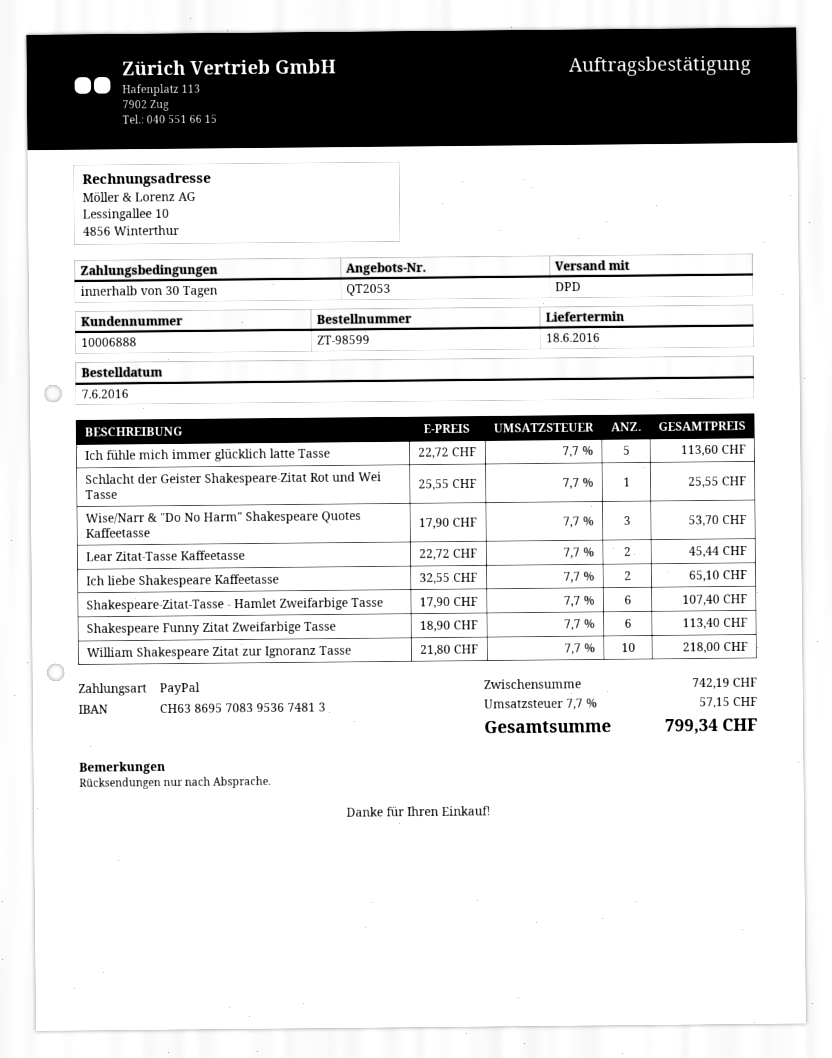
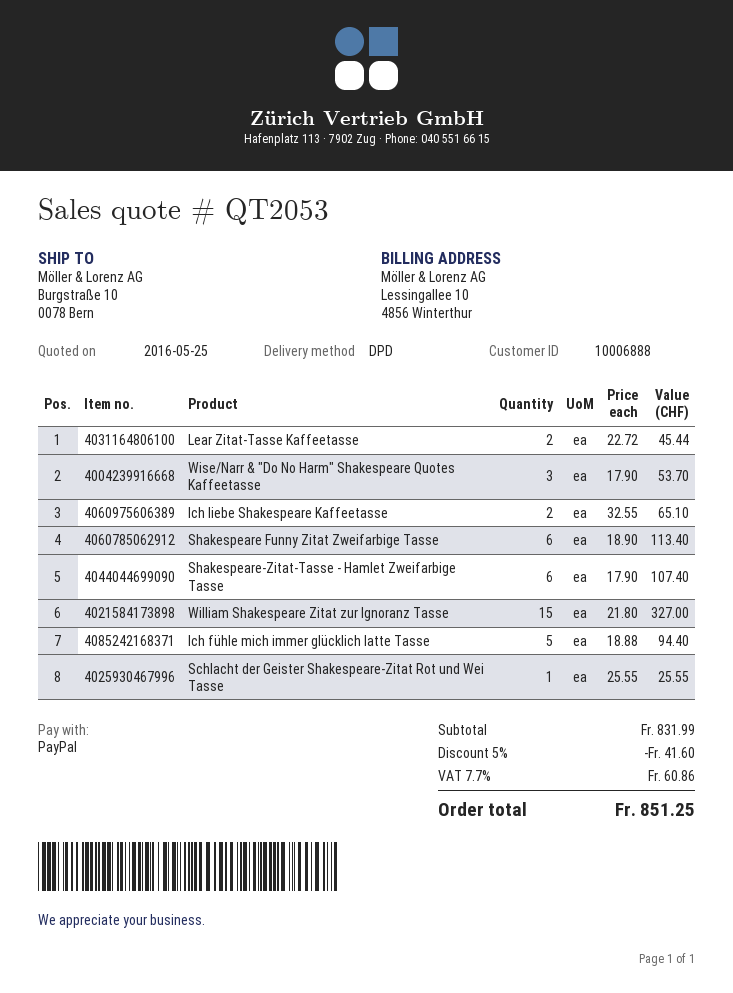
Ich fühle mich immer glücklich latte Tasse: 5 x 22.72 = 113.60 -> 5 x 18.88 = 94.40
William Shakespeare Zitat zur Ignoranz Tasse: 10 x 21.80 = 218.00 -> 15 x 21.80 = 327.00
subtotal: 742.19 -> 831.99
discount: none -> 5% = 41.60
tax: 7.7% = 57.15 -> 7.7% = 60.86
total: 799.34 -> 851.25

